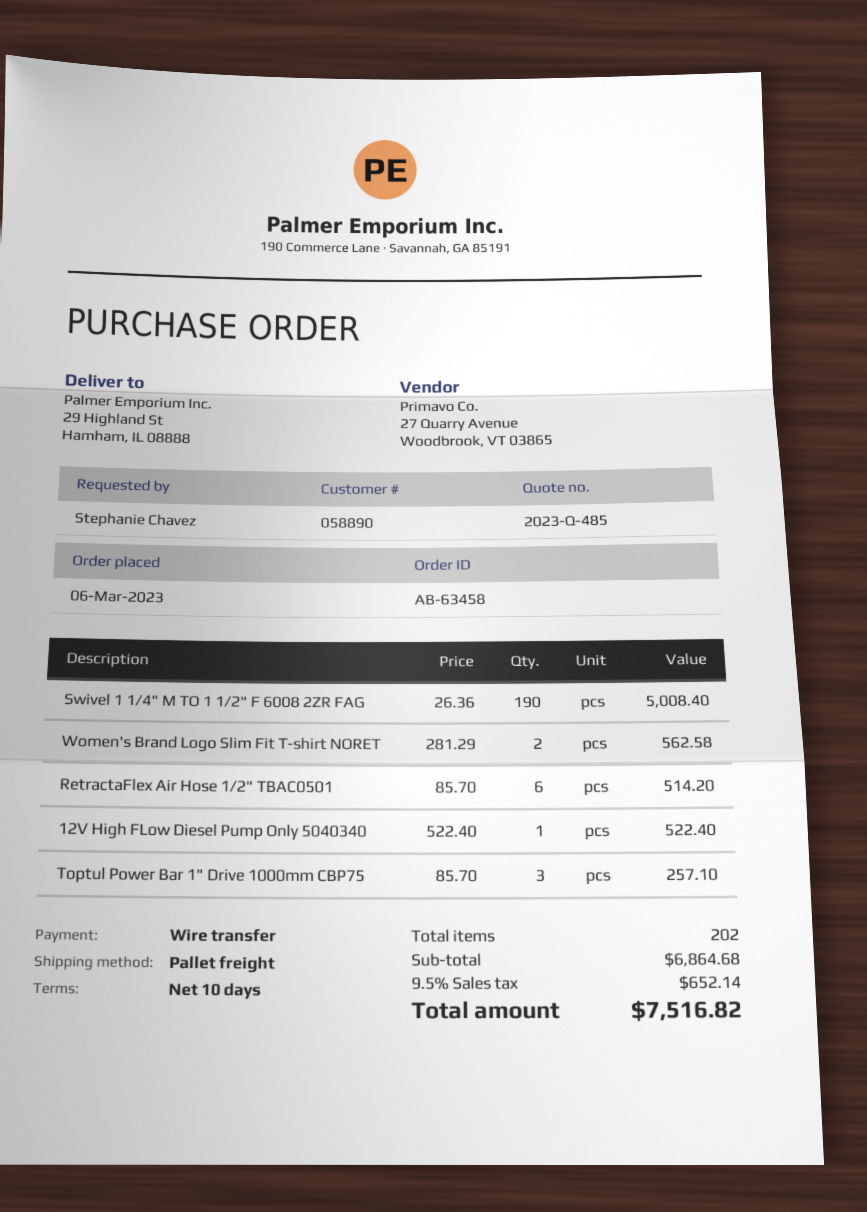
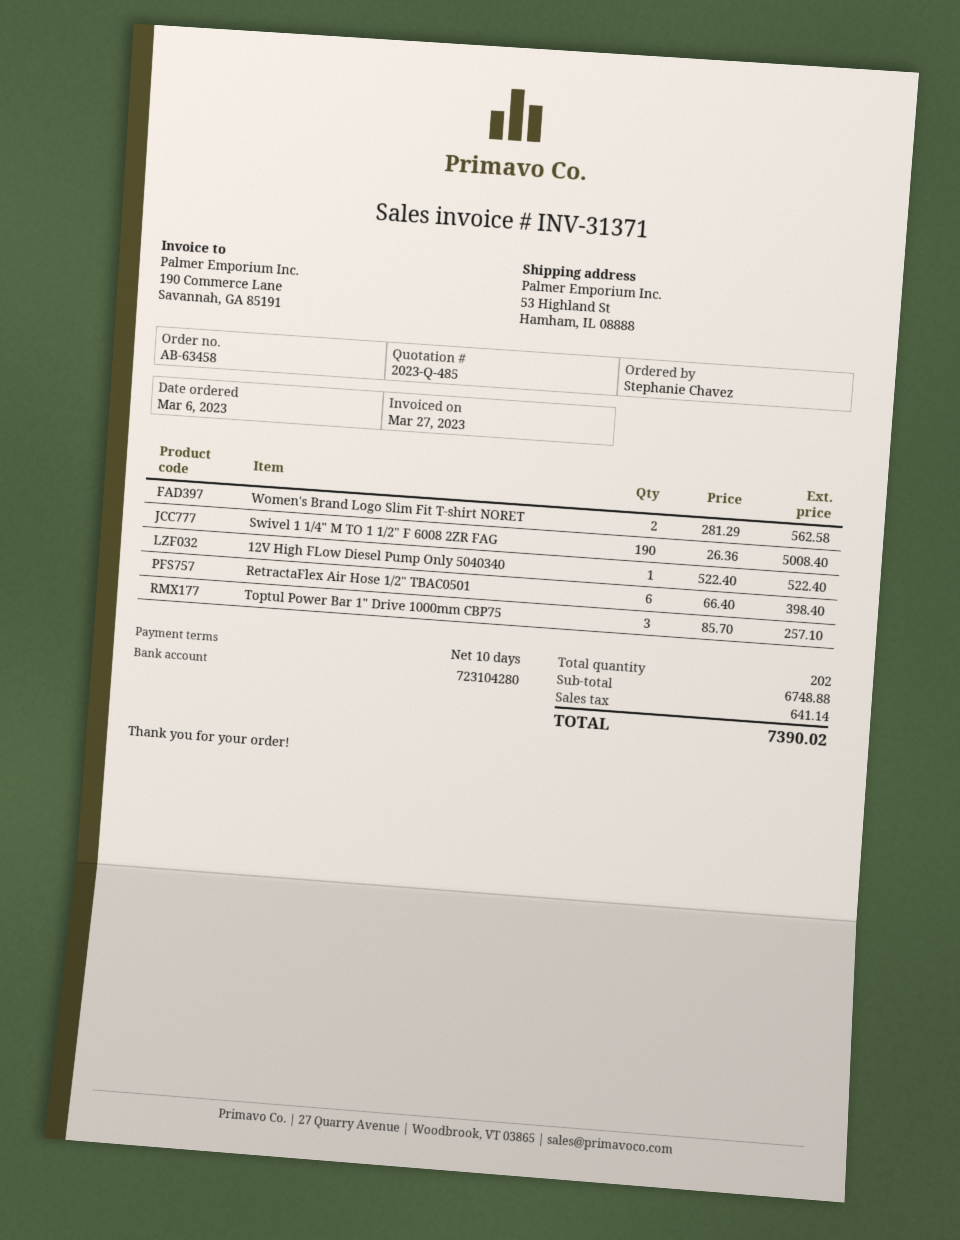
ship to: 29 Highland St, Hamham, IL 08888 -> 53 Highland St, Hamham, IL 08888
RetractaFlex Air Hose 1/2" TBAC0501: 6 x 85.70 = 514.20 -> 6 x 66.40 = 398.40
subtotal: 6864.68 -> 6748.88
tax: 652.14 -> 641.14
total: 7516.82 -> 7390.02

